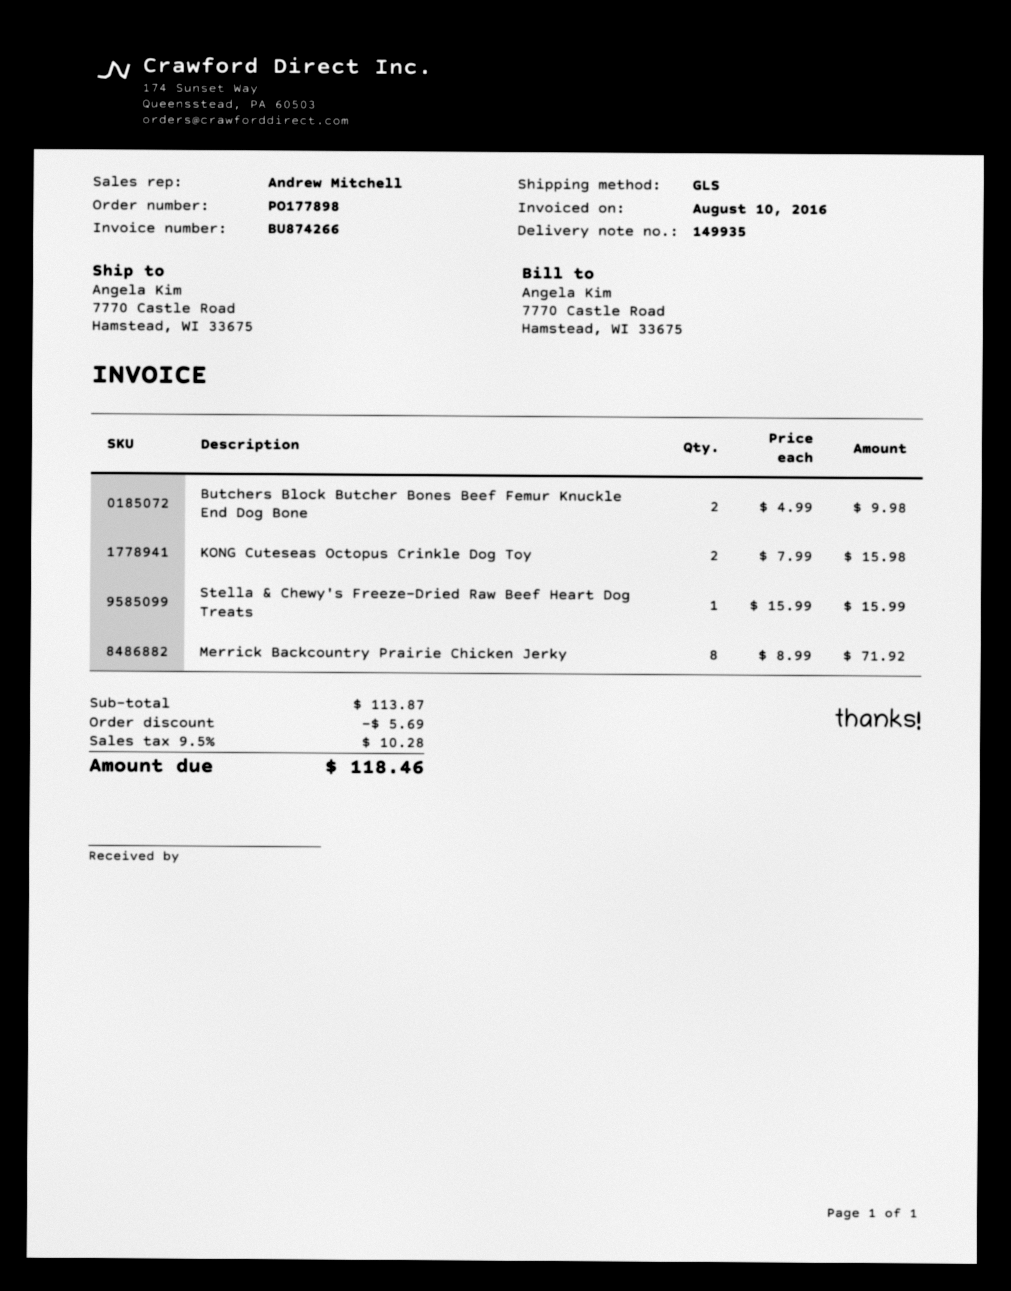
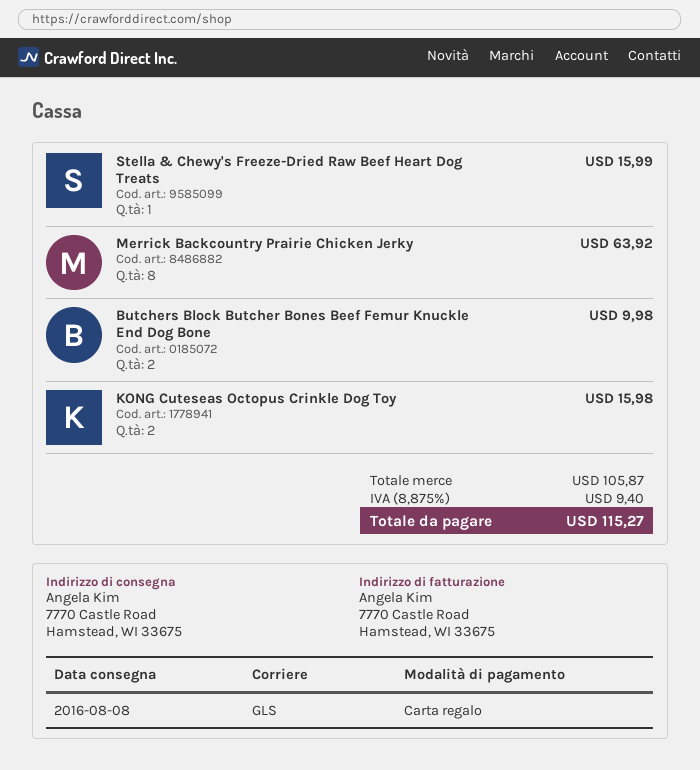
Merrick Backcountry Prairie Chicken Jerky: 8 for 71.92 -> 8 for 63.92
subtotal: 113.87 -> 105.87
discount: 5.69 -> none
tax: 9.5% = 10.28 -> 8.875% = 9.40
total: 118.46 -> 115.27

